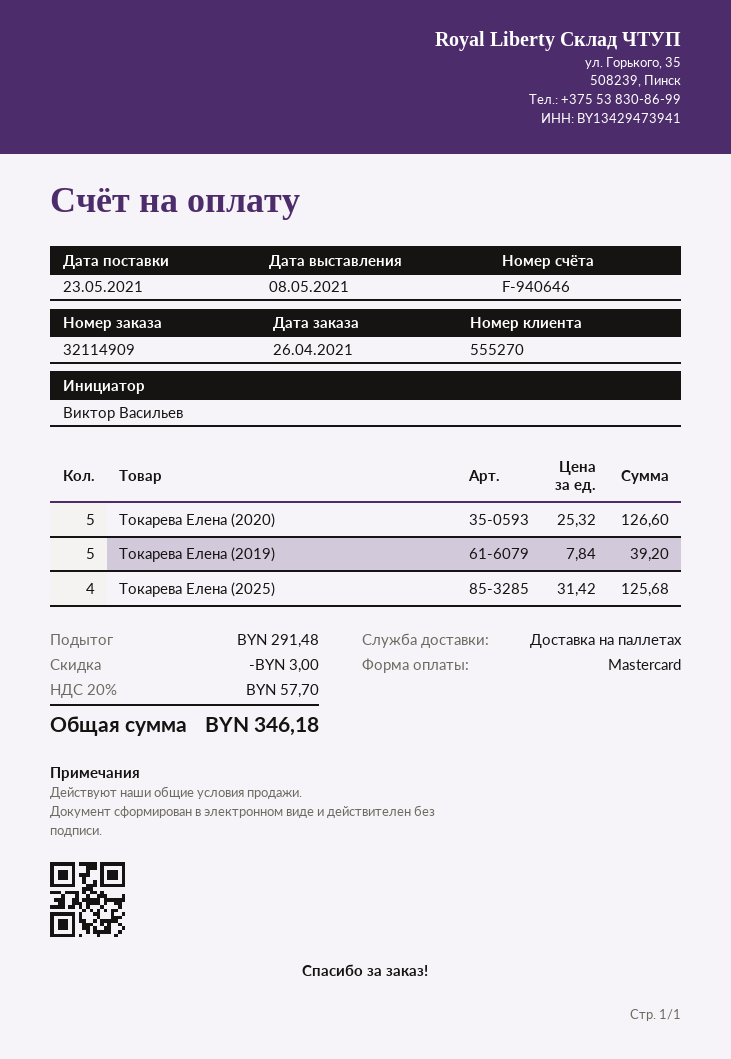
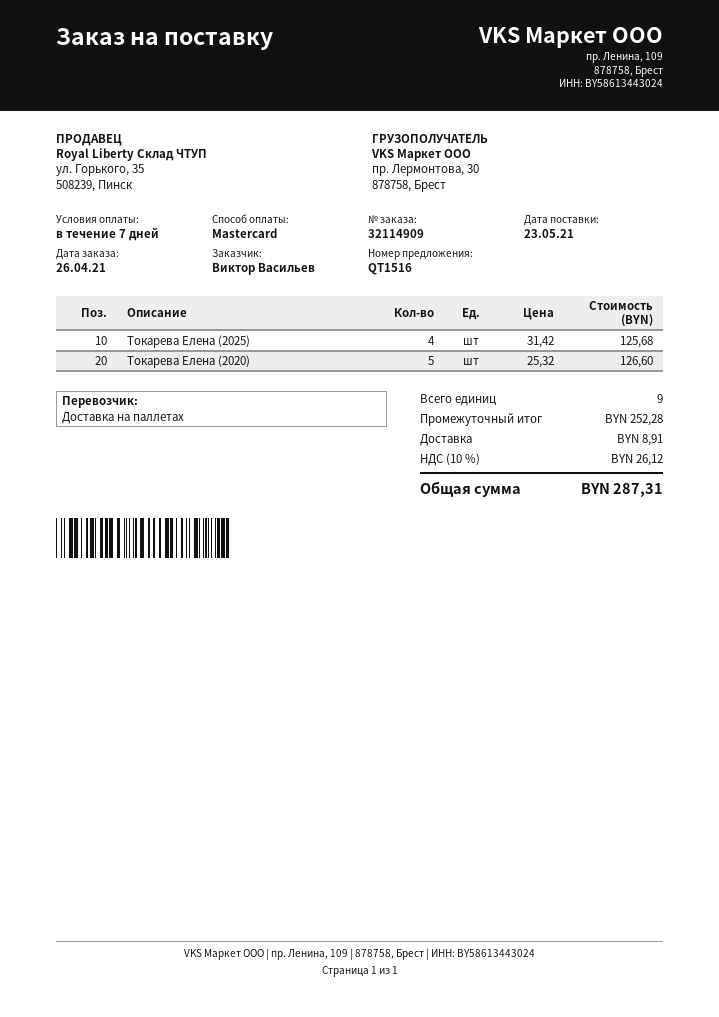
Токарева Елена (2019): 5 x 7.84 = 39.20 -> none
subtotal: 291.48 -> 252.28
discount: 3.00 -> none
shipping: none -> 8.91
tax: 20% = 57.70 -> 10% = 26.12
total: 346.18 -> 287.31

